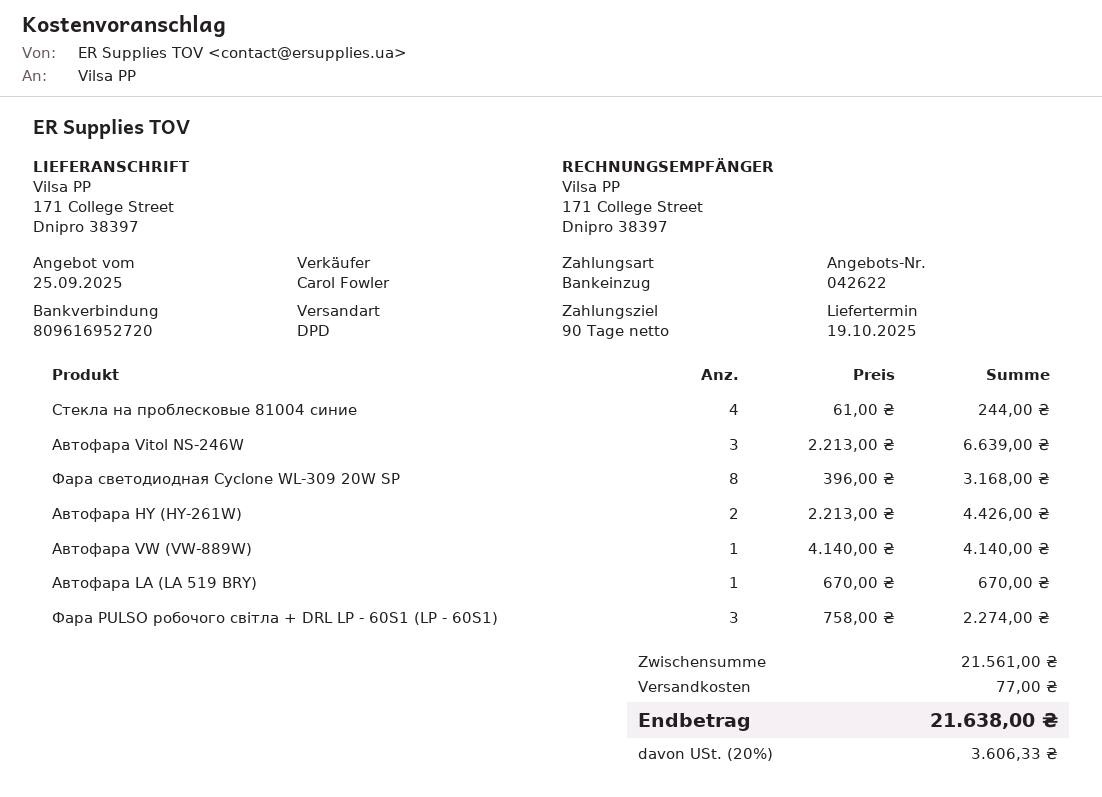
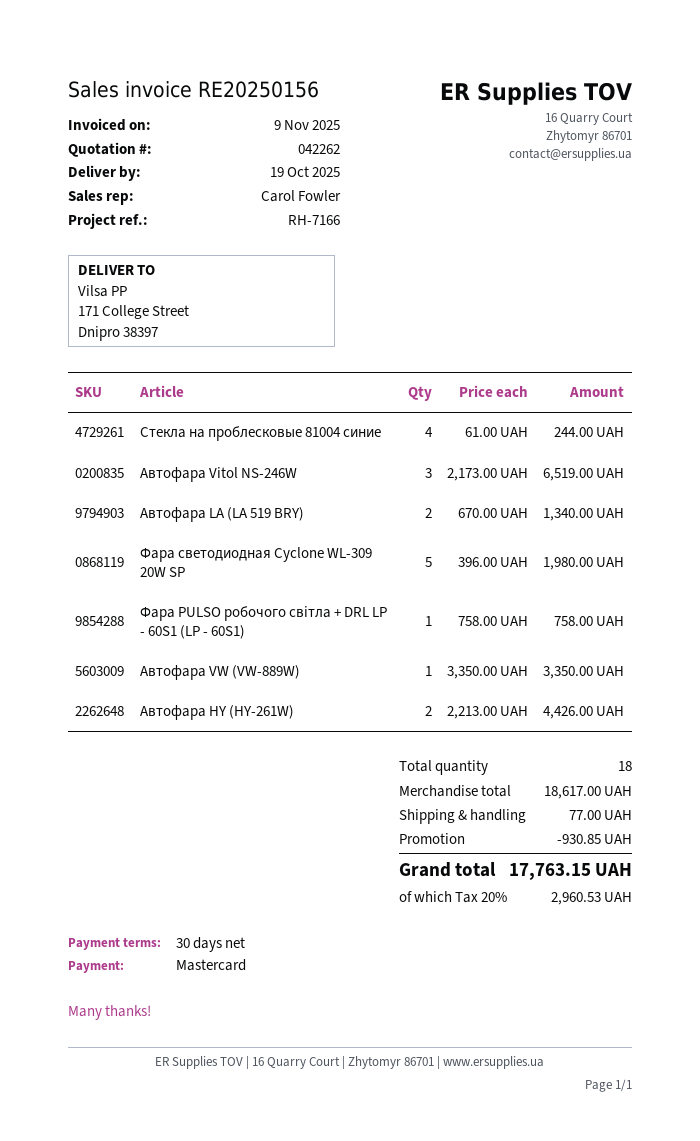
quote number: 042622 -> 042262
payment terms: 90 days -> 30 days
payment method: direct debit -> Mastercard
Автофара Vitol NS-246W: 3 x 2213.00 = 6639.00 -> 3 x 2173.00 = 6519.00
Фара светодиодная Cyclone WL-309 20W SP: 8 x 396.00 = 3168.00 -> 5 x 396.00 = 1980.00
Автофара VW (VW-889W): 1 x 4140.00 = 4140.00 -> 1 x 3350.00 = 3350.00
Автофара LA (LA 519 BRY): 1 x 670.00 = 670.00 -> 2 x 670.00 = 1340.00
Фара PULSO робочого світла + DRL LP - 60S1 (LP - 60S1): 3 x 758.00 = 2274.00 -> 1 x 758.00 = 758.00
subtotal: 21561.00 -> 18617.00
discount: none -> 930.85
tax: 20% = 3606.33 -> 20% = 2960.53
total: 21638.00 -> 17763.15

